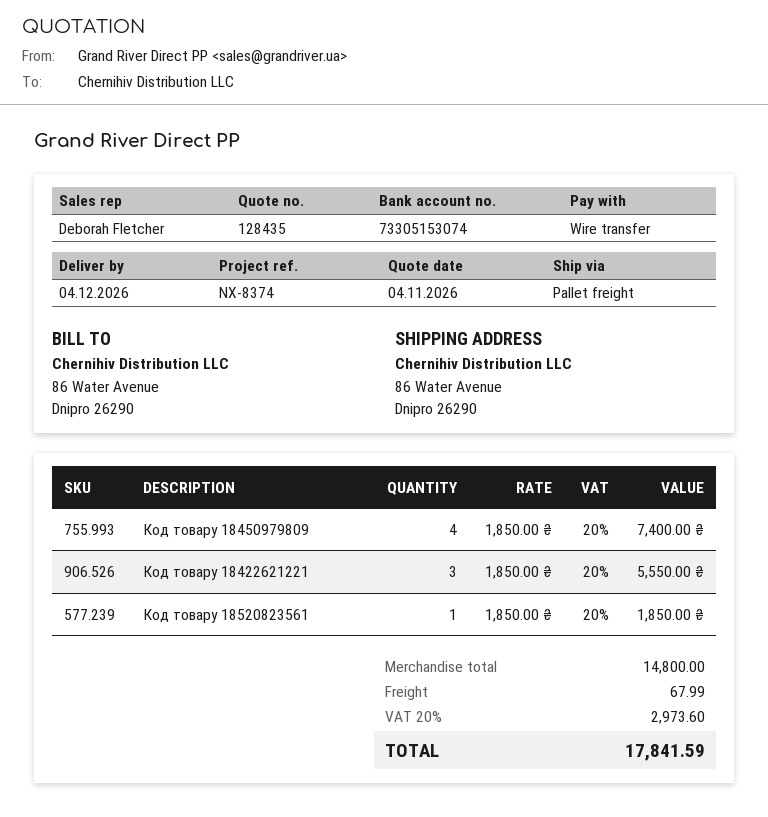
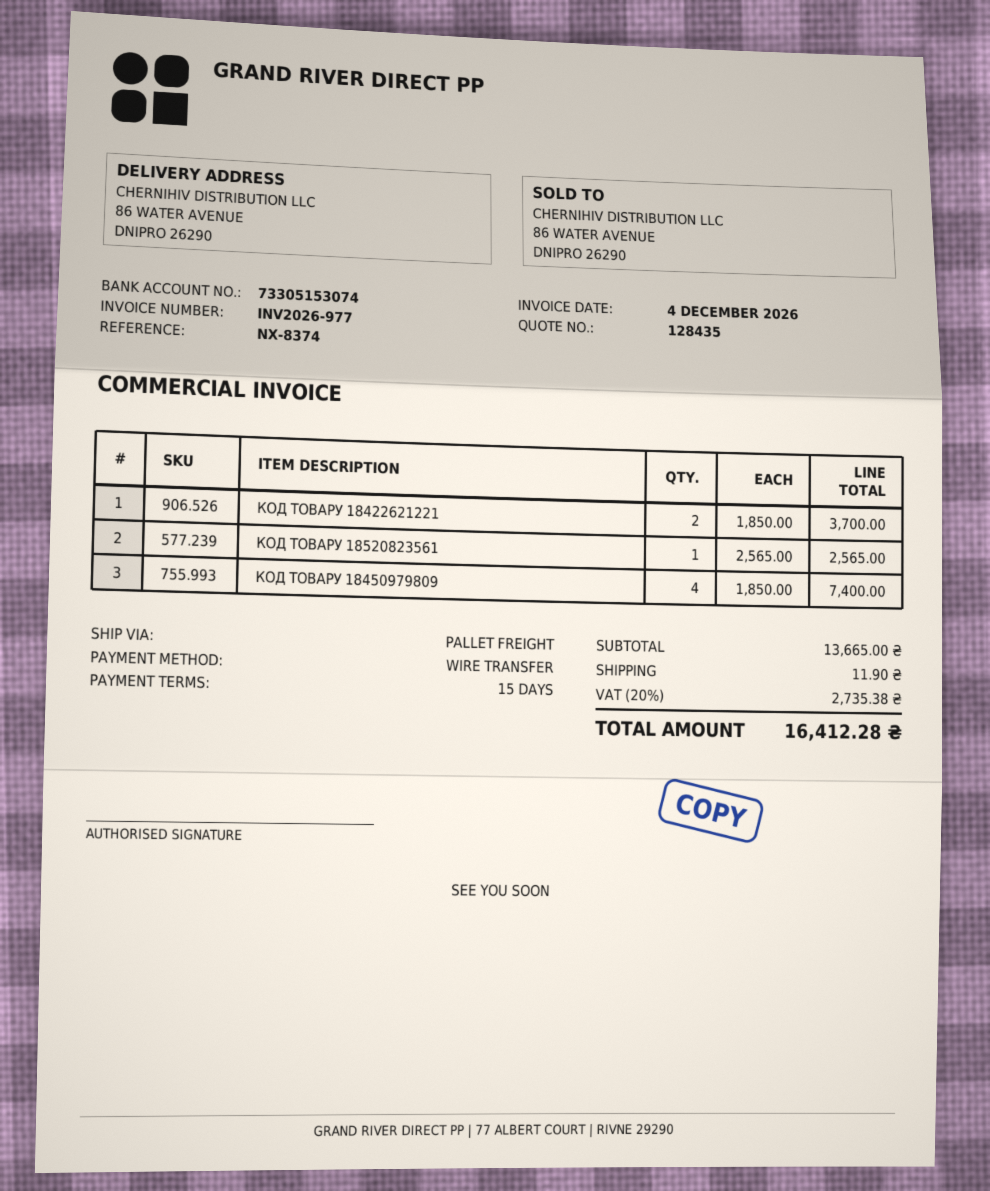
Код товару 18422621221: 3 x 1850.00 = 5550.00 -> 2 x 1850.00 = 3700.00
Код товару 18520823561: 1 x 1850.00 = 1850.00 -> 1 x 2565.00 = 2565.00
subtotal: 14800.00 -> 13665.00
shipping: 67.99 -> 11.90
tax: 20% = 2973.60 -> 20% = 2735.38
total: 17841.59 -> 16412.28

